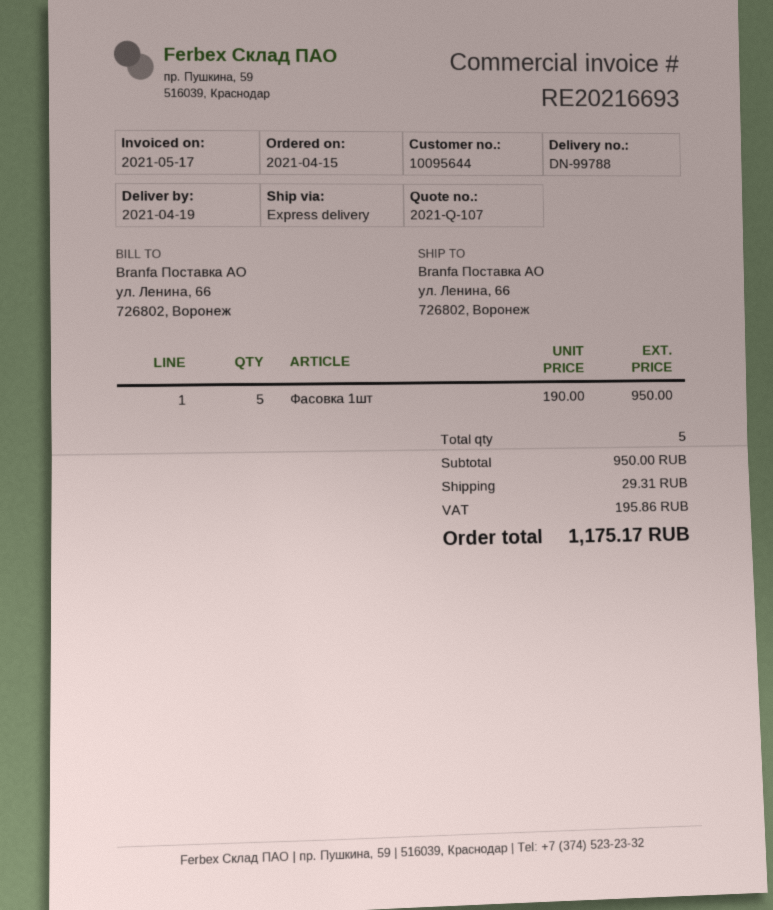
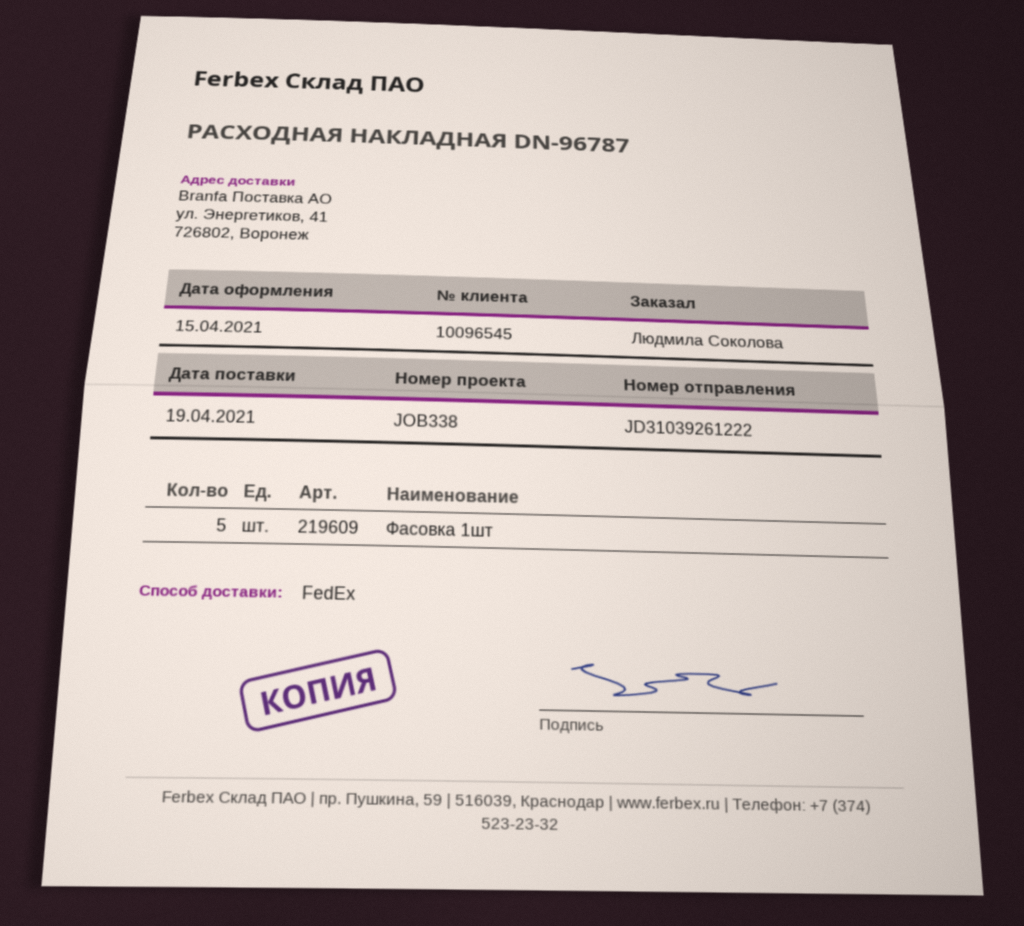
delivery note number: DN-99788 -> DN-96787
customer number: 10095644 -> 10096545
shipping method: express -> FedEx
ship to: ул. Ленина, 66, 726802, Воронеж -> ул. Энергетиков, 41, 726802, Воронеж

